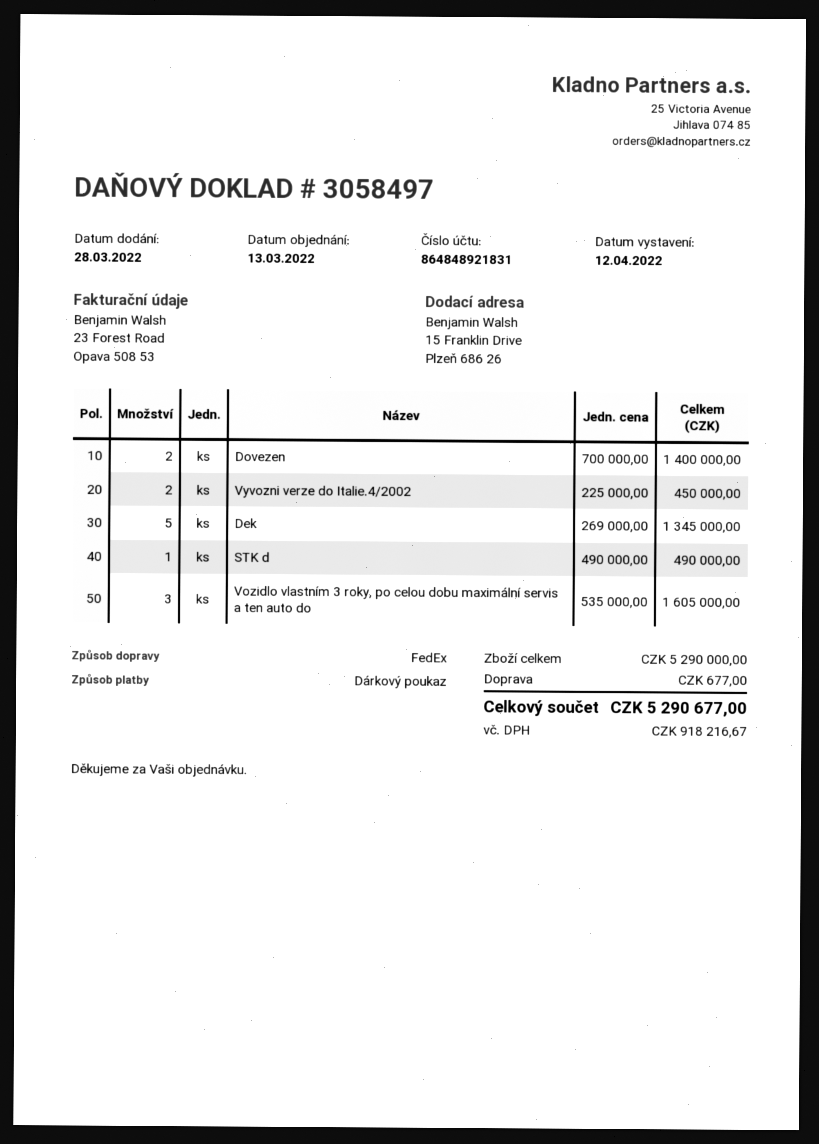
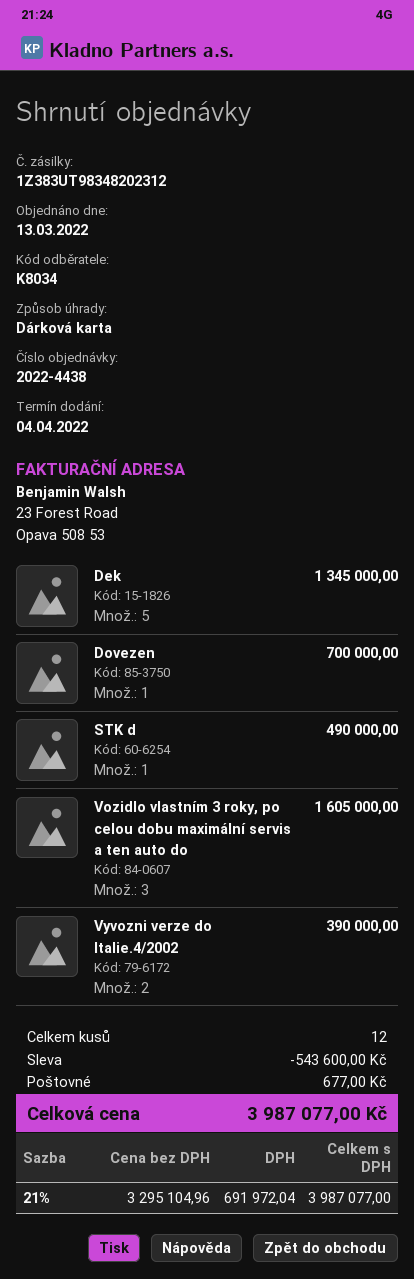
delivery date: 2022-03-28 -> 2022-04-04
Dovezen: 2 for 1400000.00 -> 1 for 700000.00
Vyvozni verze do Italie.4/2002: 2 for 450000.00 -> 2 for 390000.00
discount: none -> 543600.00
tax: 918216.67 -> 691972.04
total: 5290677.00 -> 3987077.00

